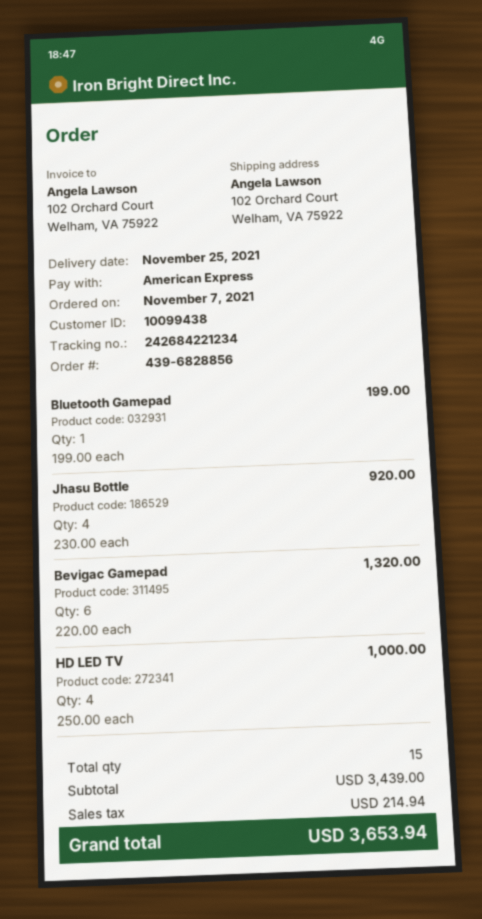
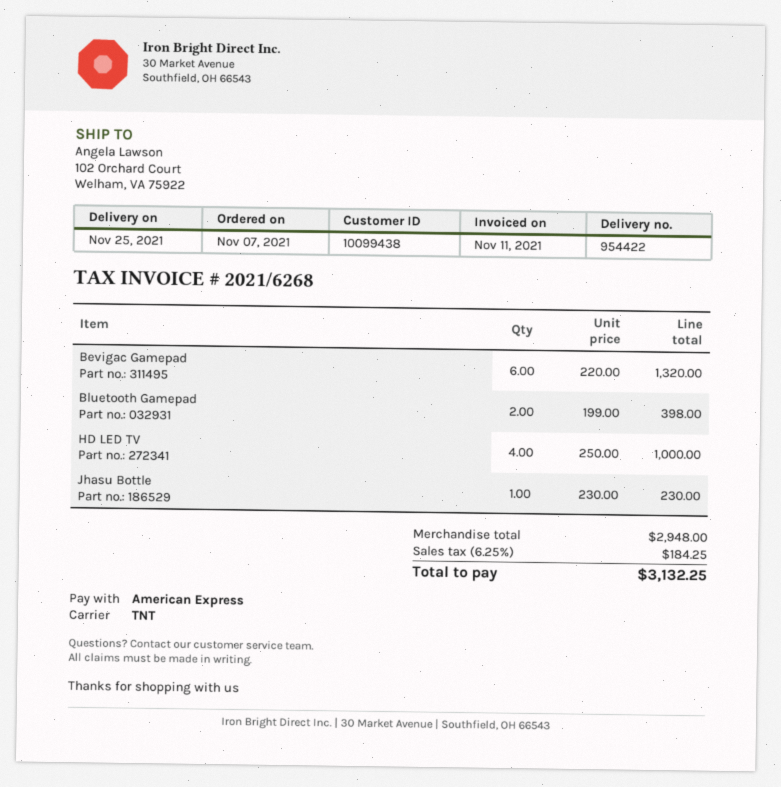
Bluetooth Gamepad: 1 x 199.00 = 199.00 -> 2 x 199.00 = 398.00
Jhasu Bottle: 4 x 230.00 = 920.00 -> 1 x 230.00 = 230.00
subtotal: 3439.00 -> 2948.00
tax: 214.94 -> 184.25
total: 3653.94 -> 3132.25

